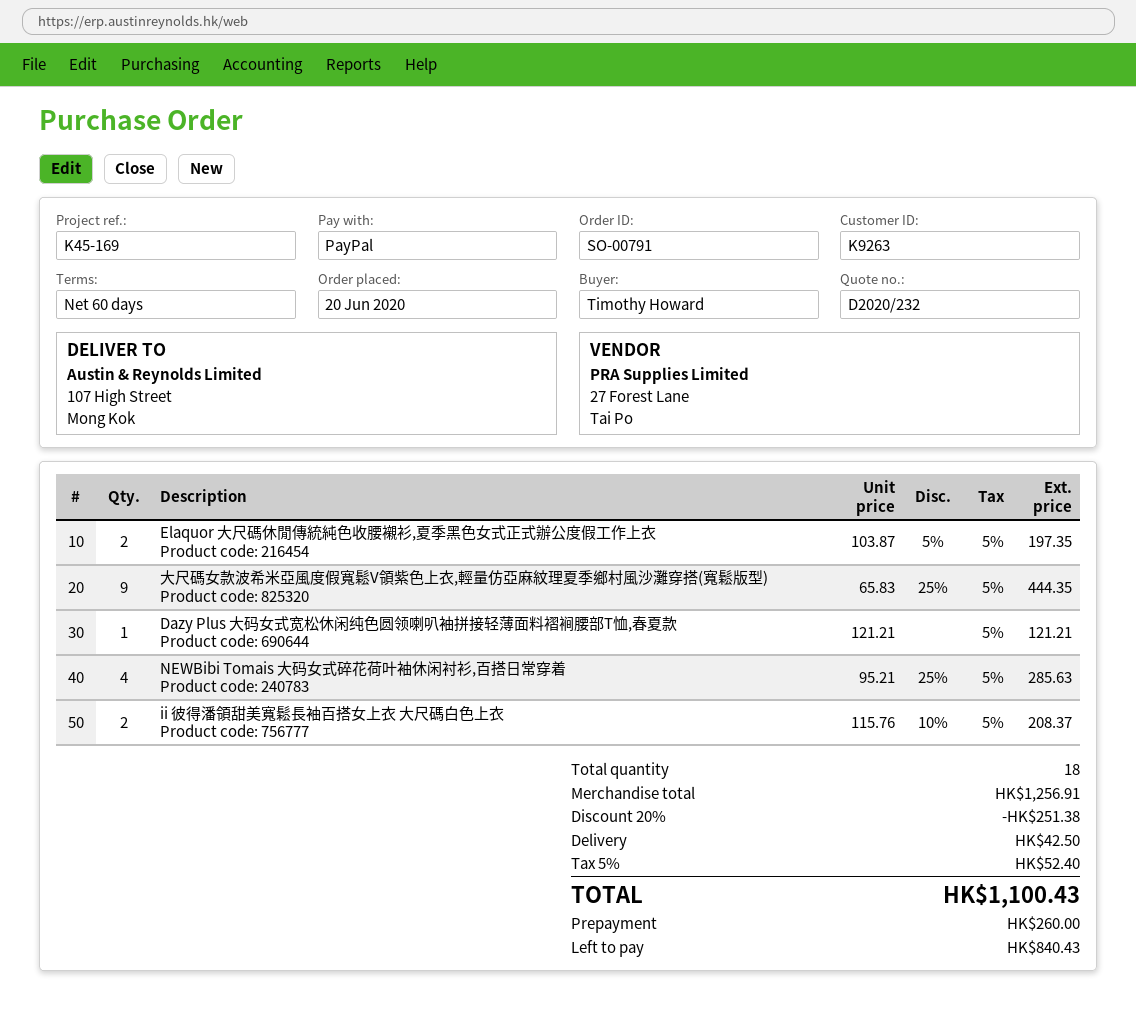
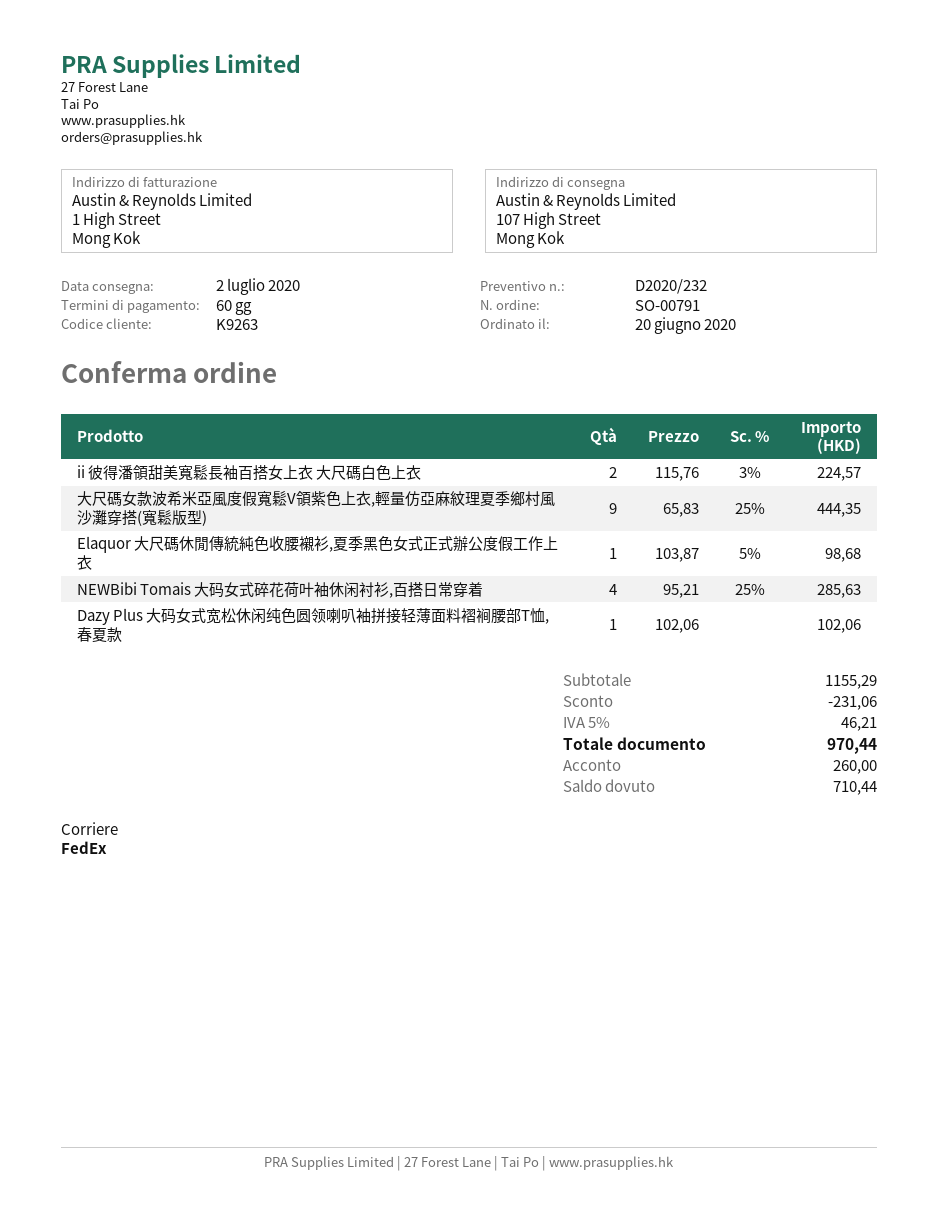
Elaquor 大尺碼休閒傳統純色收腰襯衫,夏季黑色女式正式辦公度假工作上衣: 2 x 103.87 - 5% = 197.35 -> 1 x 103.87 - 5% = 98.68
Dazy Plus 大码女式宽松休闲纯色圆领喇叭袖拼接轻薄面料褶裥腰部T恤,春夏款: 1 x 121.21 = 121.21 -> 1 x 102.06 = 102.06
ii 彼得潘領甜美寬鬆長袖百搭女上衣 大尺碼白色上衣: 2 x 115.76 - 10% = 208.37 -> 2 x 115.76 - 3% = 224.57
subtotal: 1256.91 -> 1155.29
discount: 251.38 -> 231.06
shipping: 42.50 -> none
tax: 5% = 52.40 -> 5% = 46.21
total: 1100.43 -> 970.44
balance: 840.43 -> 710.44

